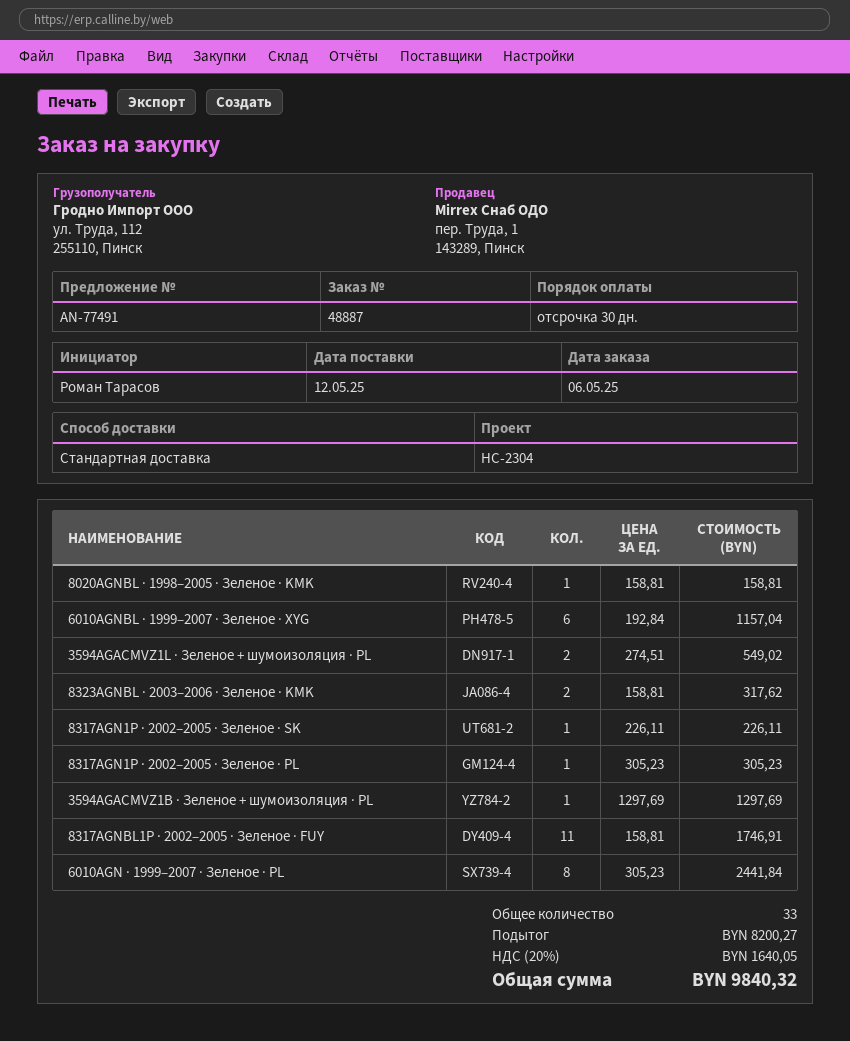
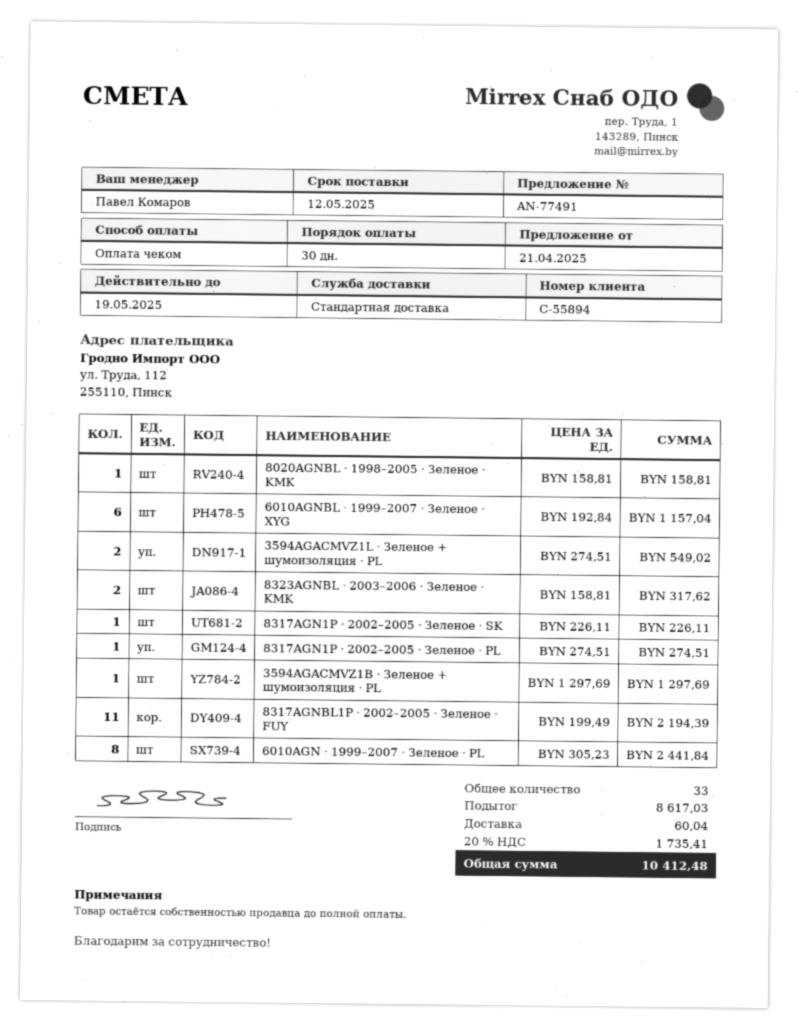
8317AGN1P · 2002–2005 · Зеленое · PL: 1 x 305.23 = 305.23 -> 1 x 274.51 = 274.51
8317AGNBL1P · 2002–2005 · Зеленое · FUY: 11 x 158.81 = 1746.91 -> 11 x 199.49 = 2194.39
subtotal: 8200.27 -> 8617.03
shipping: none -> 60.04
tax: 20% = 1640.05 -> 20% = 1735.41
total: 9840.32 -> 10412.48

